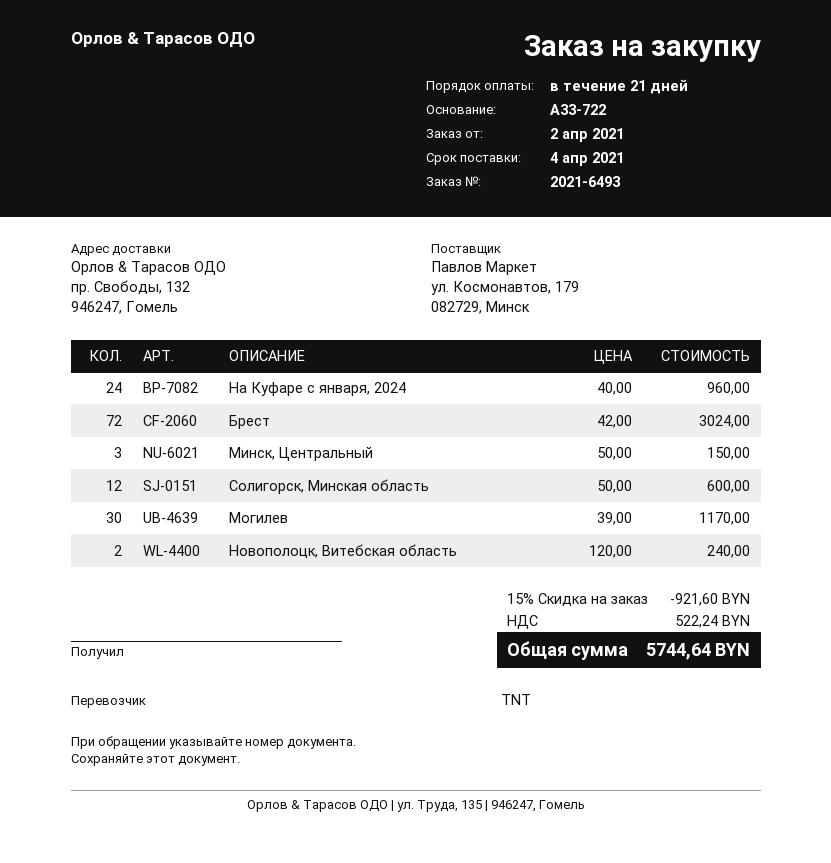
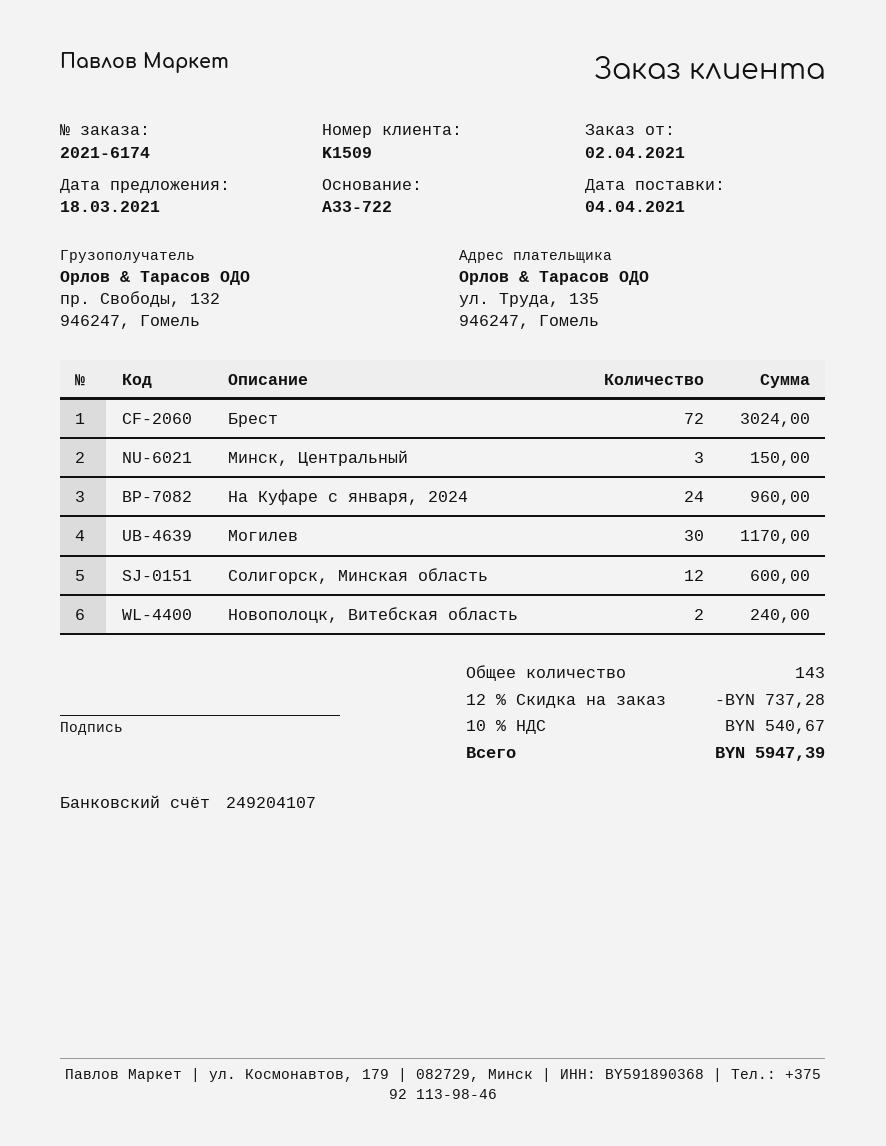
order number: 2021-6493 -> 2021-6174
discount: 15% = 921.60 -> 12% = 737.28
tax: 522.24 -> 540.67
total: 5744.64 -> 5947.39

